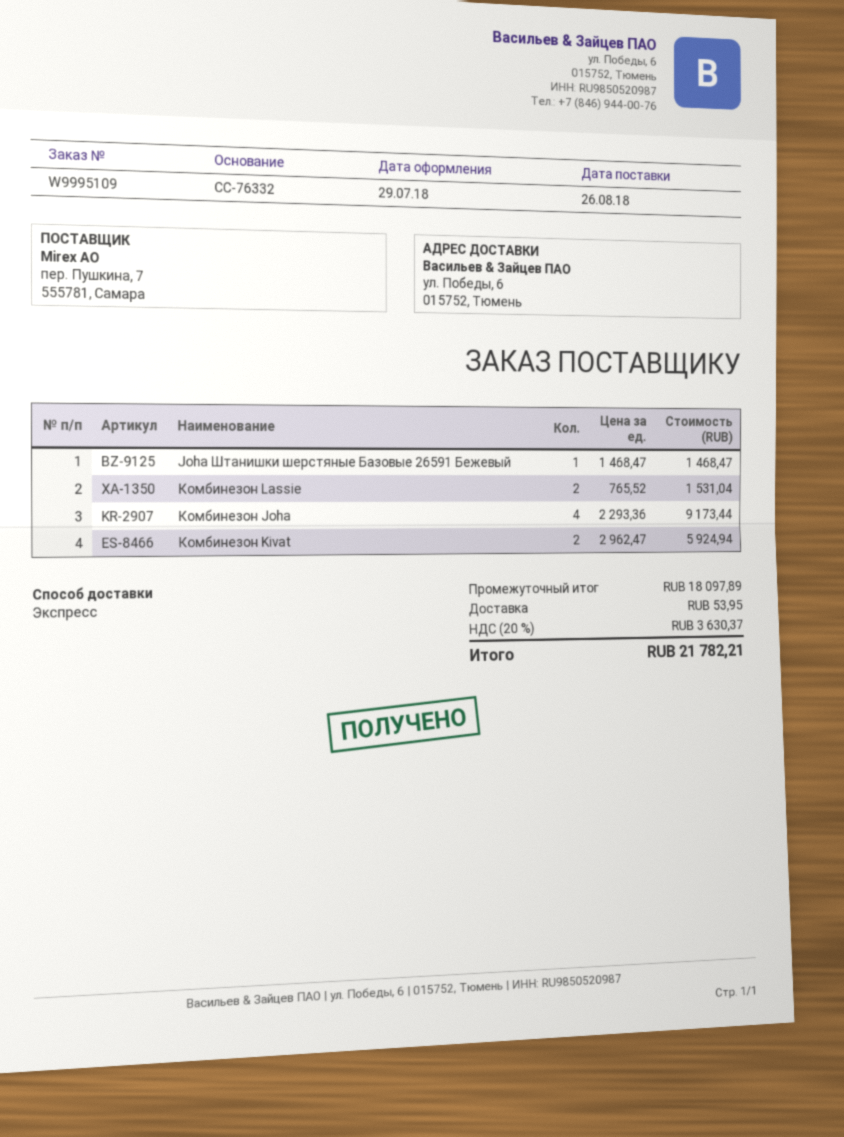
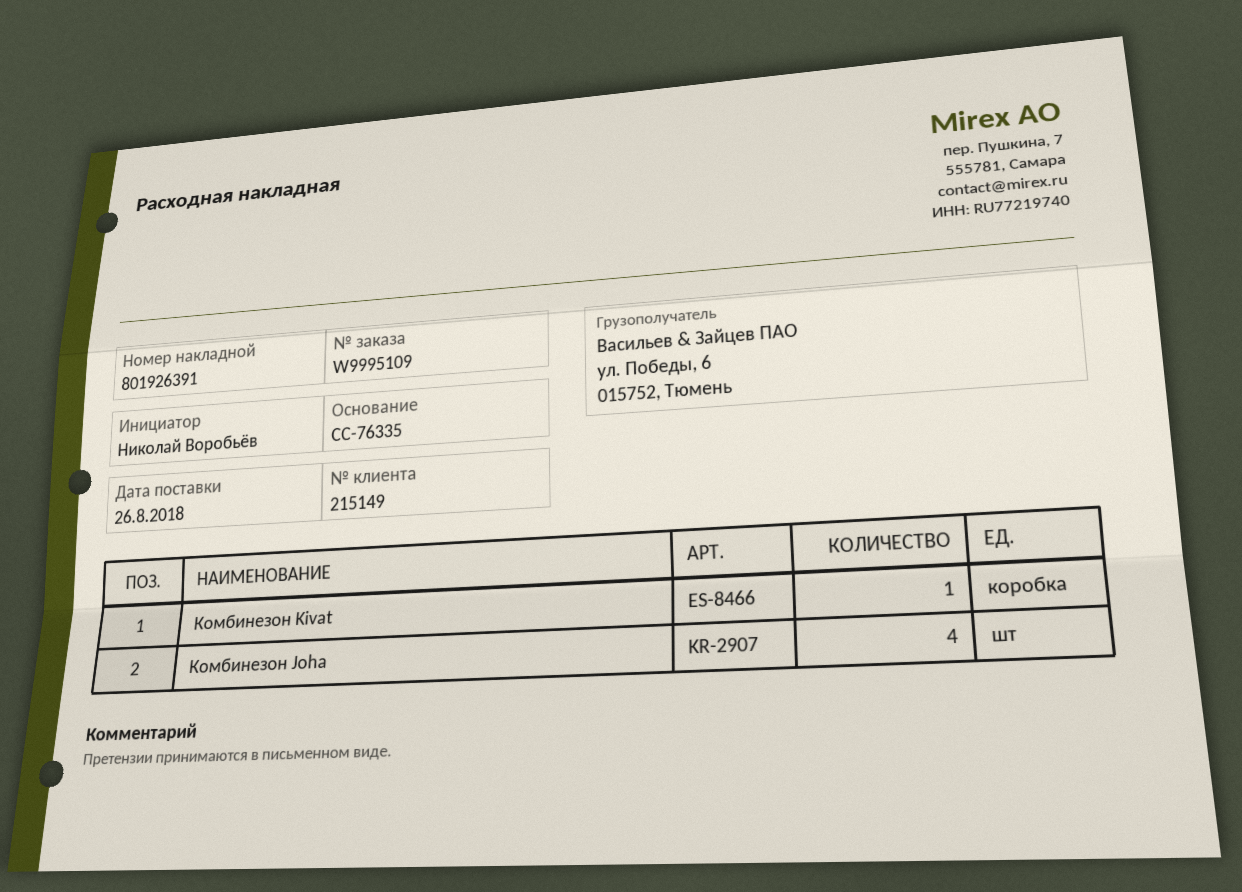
reference: CC-76332 -> CC-76335
Joha Штанишки шерстяные Базовые 26591 Бежевый: 1 -> none
Комбинезон Lassie: 2 -> none
Комбинезон Kivat: 2 -> 1

